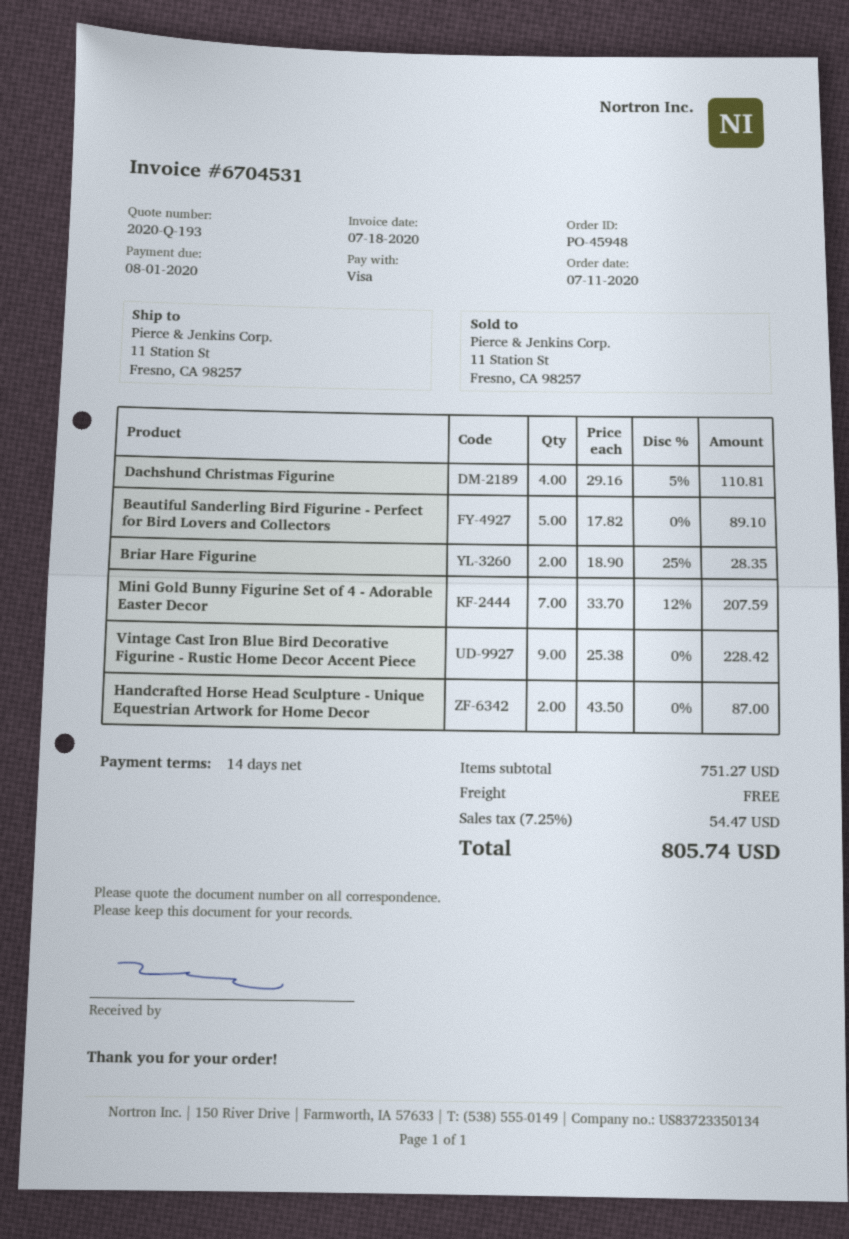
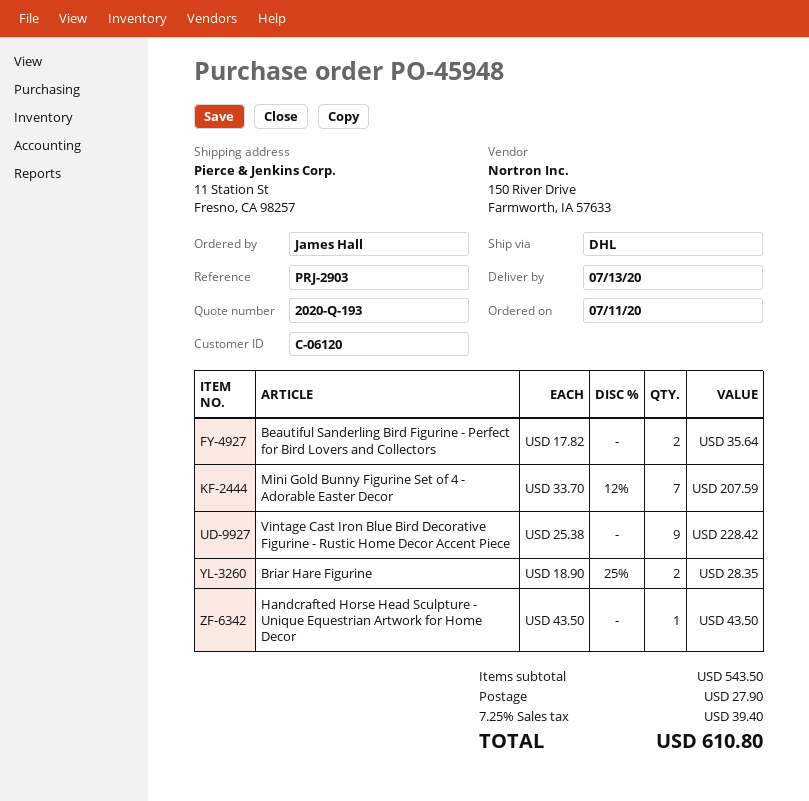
Dachshund Christmas Figurine: 4 x 29.16 - 5% = 110.81 -> none
Beautiful Sanderling Bird Figurine - Perfect for Bird Lovers and Collectors: 5 x 17.82 = 89.10 -> 2 x 17.82 = 35.64
Handcrafted Horse Head Sculpture - Unique Equestrian Artwork for Home Decor: 2 x 43.50 = 87.00 -> 1 x 43.50 = 43.50
subtotal: 751.27 -> 543.50
shipping: 0.00 -> 27.90
tax: 7.25% = 54.47 -> 7.25% = 39.40
total: 805.74 -> 610.80

